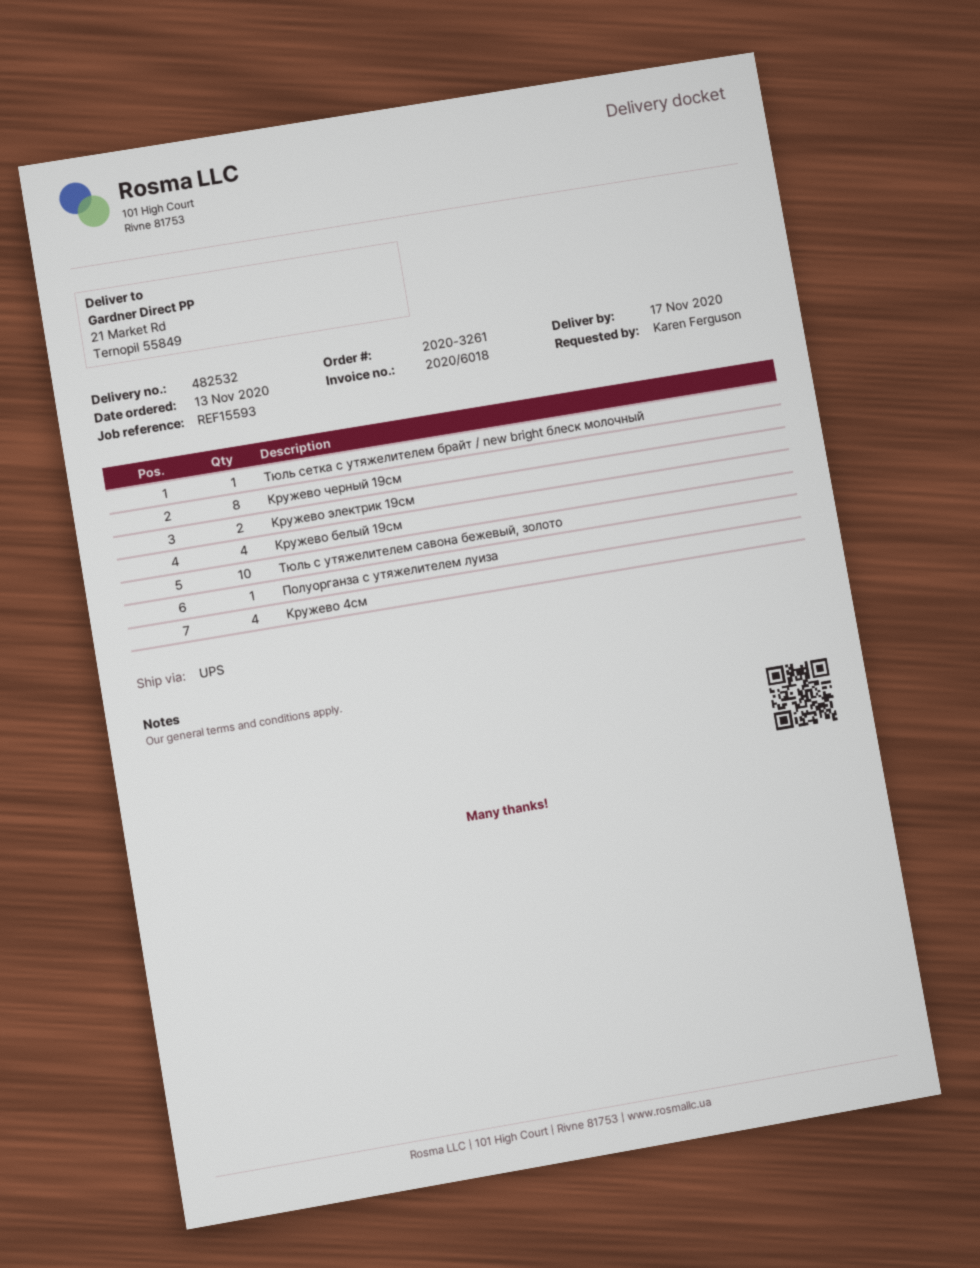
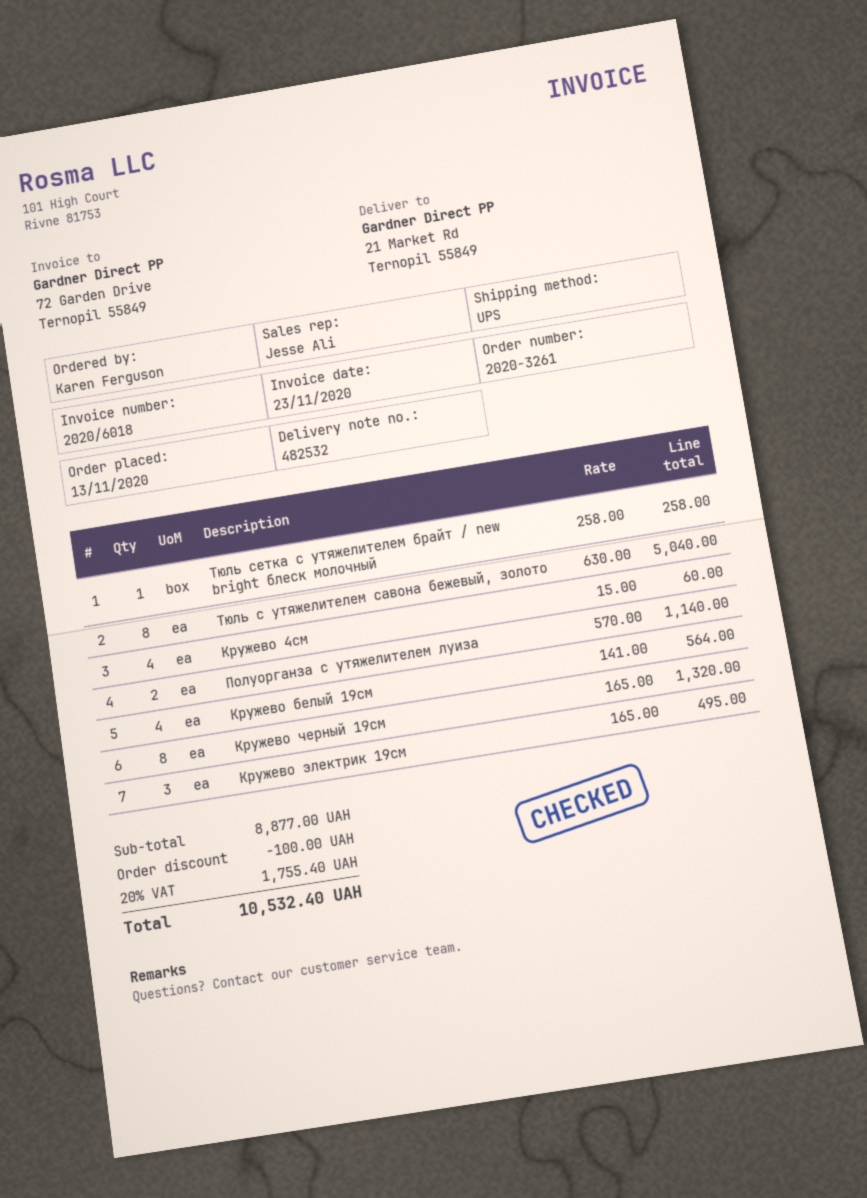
Кружево электрик 19см: 2 -> 3
Тюль с утяжелителем савона бежевый, золото: 10 -> 8
Полуорганза с утяжелителем луиза: 1 -> 2

